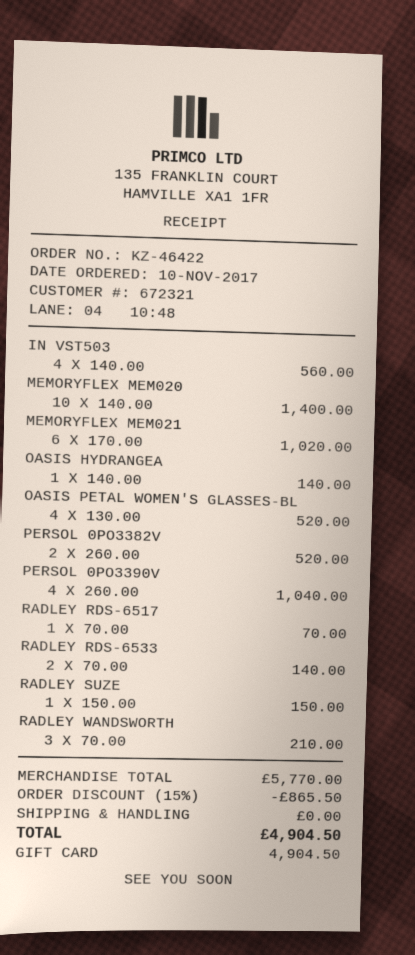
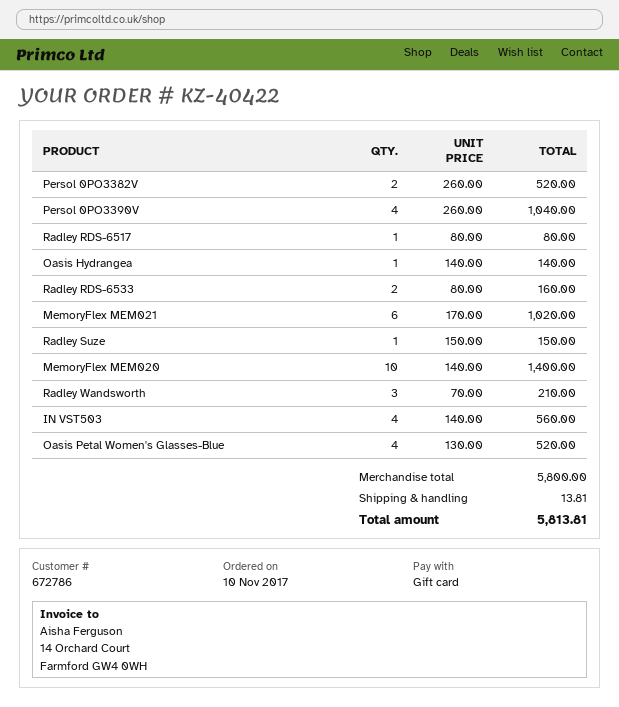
order number: KZ-46422 -> KZ-40422
customer number: 672321 -> 672786
RADLEY RDS-6517: 1 x 70.00 = 70.00 -> 1 x 80.00 = 80.00
RADLEY RDS-6533: 2 x 70.00 = 140.00 -> 2 x 80.00 = 160.00
subtotal: 5770.00 -> 5800.00
discount: 15% = 865.50 -> none
shipping: 0.00 -> 13.81
total: 4904.50 -> 5813.81

